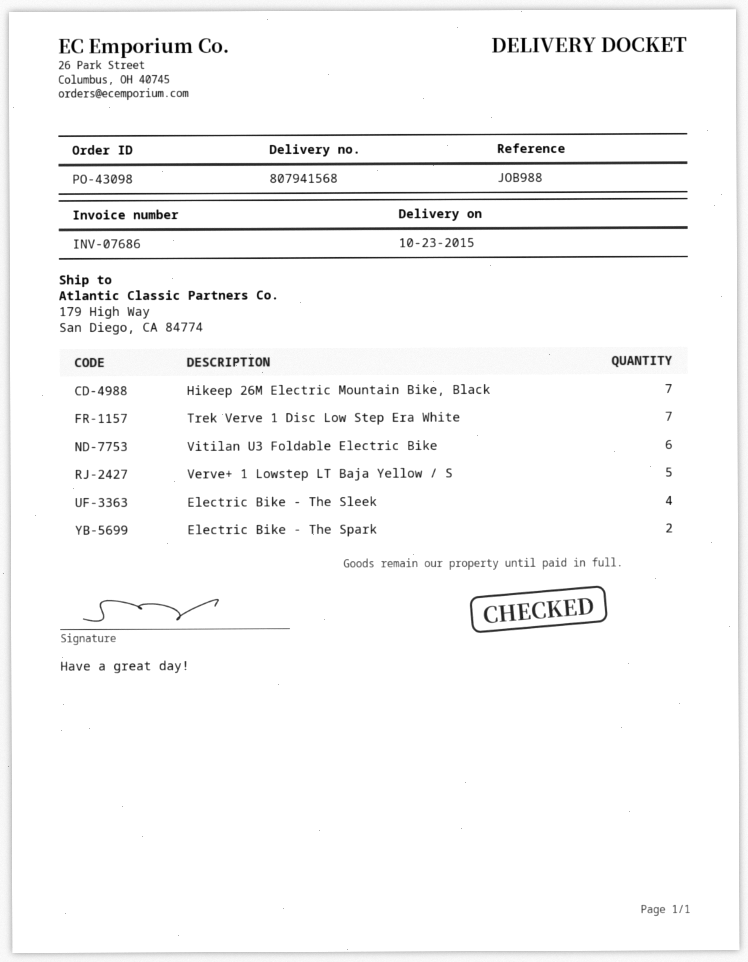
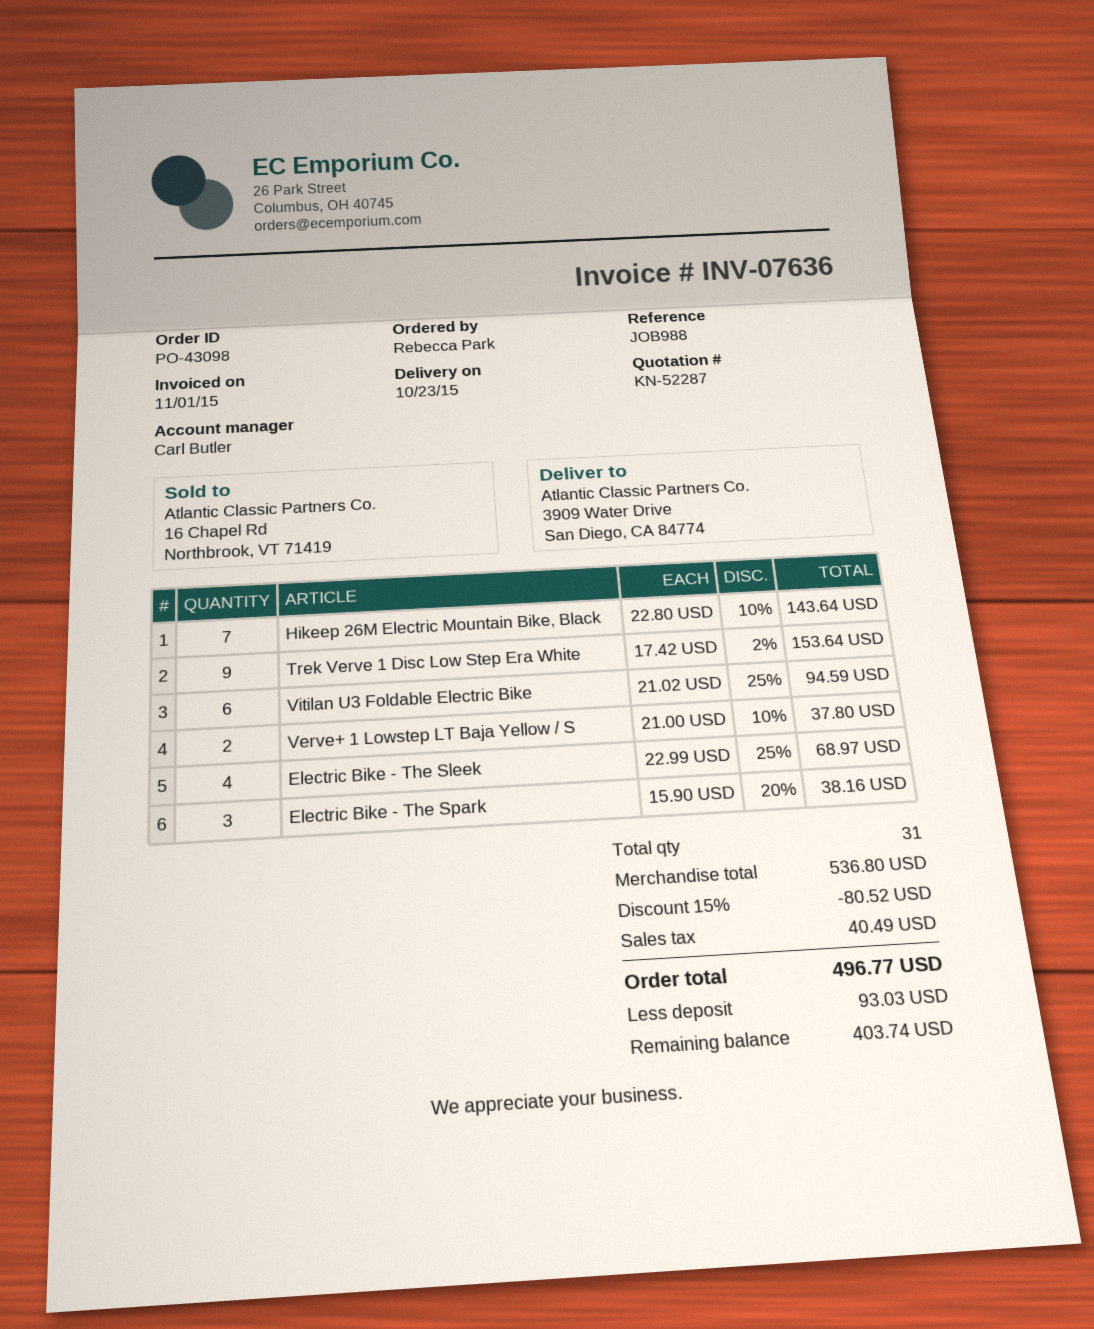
invoice number: INV-07686 -> INV-07636
ship to: 179 High Way, San Diego, CA 84774 -> 3909 Water Drive, San Diego, CA 84774
Trek Verve 1 Disc Low Step Era White: 7 -> 9
Verve+ 1 Lowstep LT Baja Yellow / S: 5 -> 2
Electric Bike - The Spark: 2 -> 3

